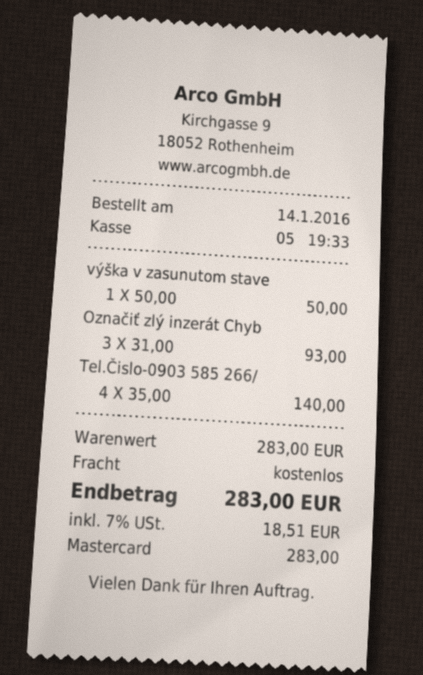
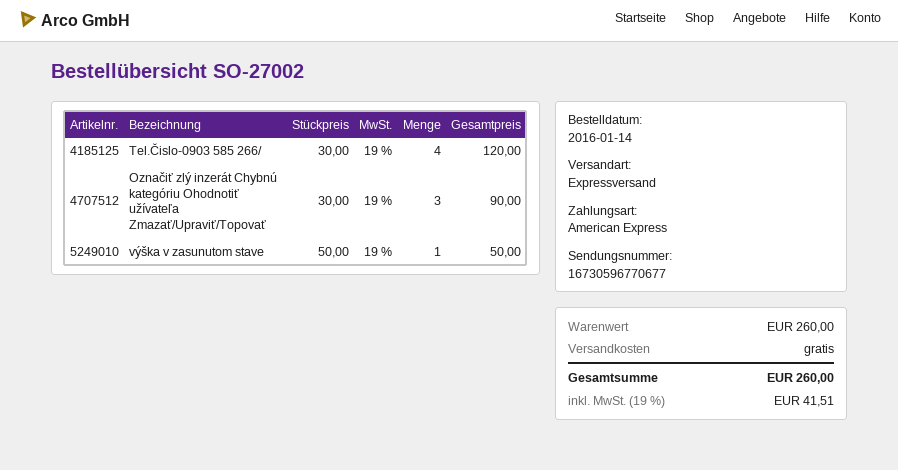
payment method: Mastercard -> American Express
Označiť zlý inzerát Chyb: 3 x 31.00 = 93.00 -> 3 x 30.00 = 90.00
Tel.Čislo-0903 585 266/: 4 x 35.00 = 140.00 -> 4 x 30.00 = 120.00
subtotal: 283.00 -> 260.00
tax: 7% = 18.51 -> 19% = 41.51
total: 283.00 -> 260.00

